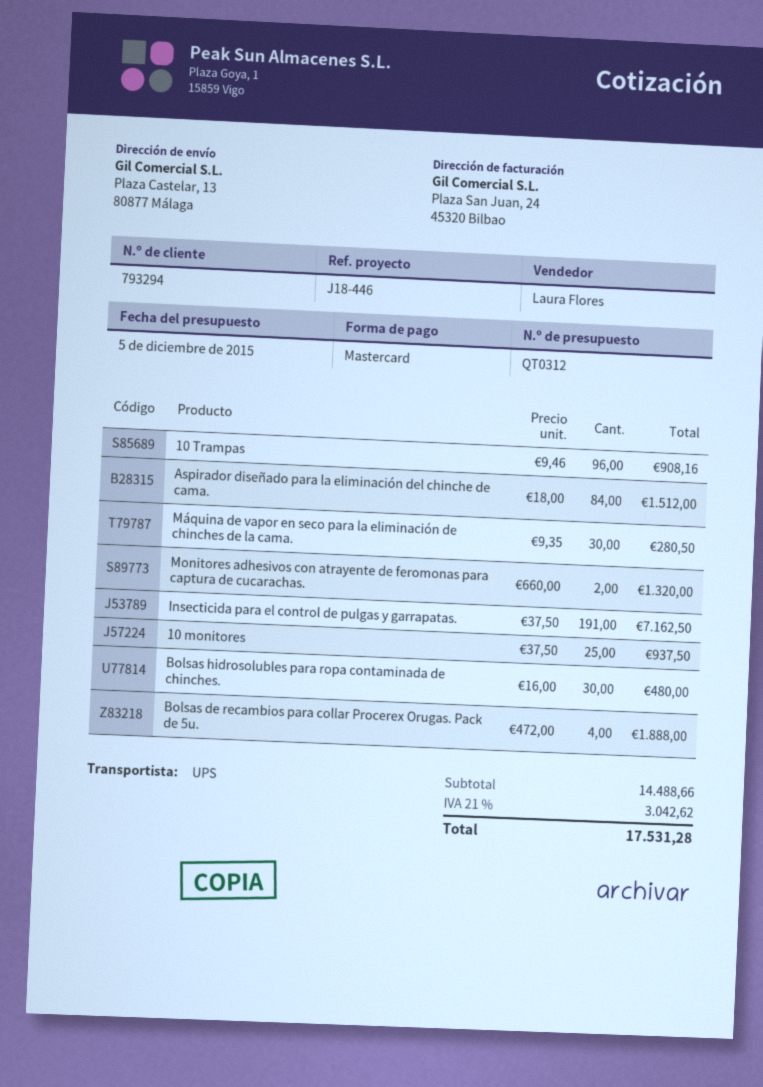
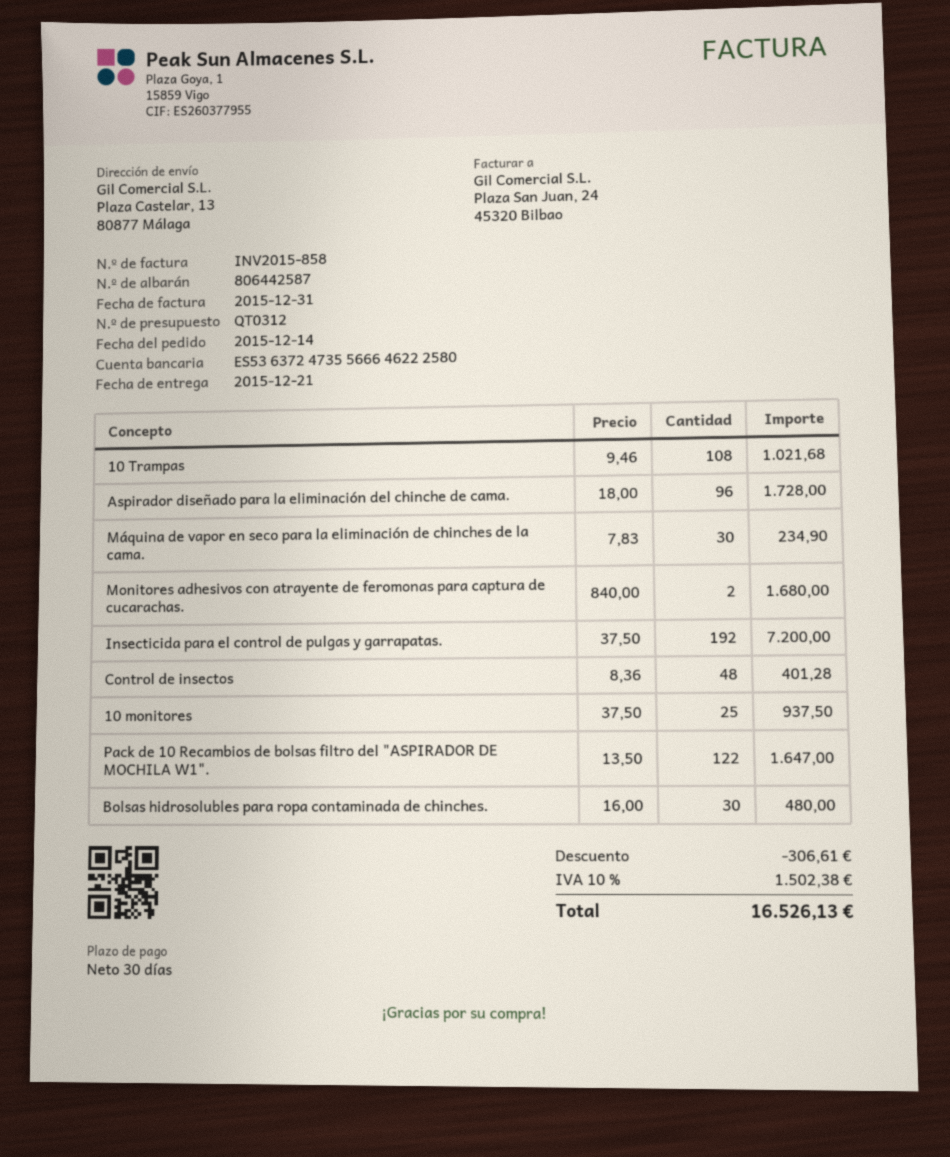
10 Trampas: 96 x 9.46 = 908.16 -> 108 x 9.46 = 1021.68
Aspirador diseñado para la eliminación del chinche de cama.: 84 x 18.00 = 1512.00 -> 96 x 18.00 = 1728.00
Máquina de vapor en seco para la eliminación de chinches de la cama.: 30 x 9.35 = 280.50 -> 30 x 7.83 = 234.90
Monitores adhesivos con atrayente de feromonas para captura de cucarachas.: 2 x 660.00 = 1320.00 -> 2 x 840.00 = 1680.00
Insecticida para el control de pulgas y garrapatas.: 191 x 37.50 = 7162.50 -> 192 x 37.50 = 7200.00
Bolsas de recambios para collar Procerex Orugas. Pack de 5u.: 4 x 472.00 = 1888.00 -> none
Control de insectos: none -> 48 x 8.36 = 401.28
Pack de 10 Recambios de bolsas filtro del "ASPIRADOR DE MOCHILA W1".: none -> 122 x 13.50 = 1647.00
discount: none -> 306.61
tax: 21% = 3042.62 -> 10% = 1502.38
total: 17531.28 -> 16526.13

